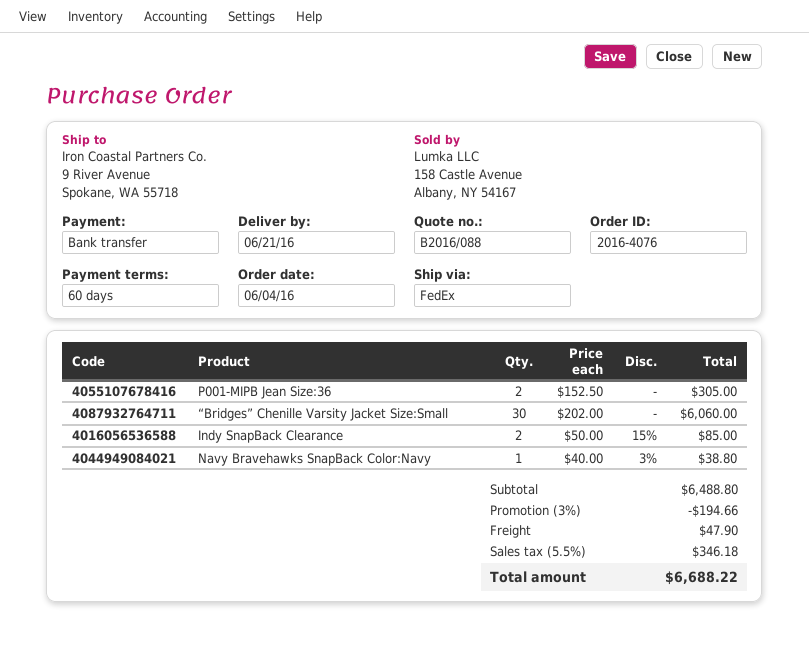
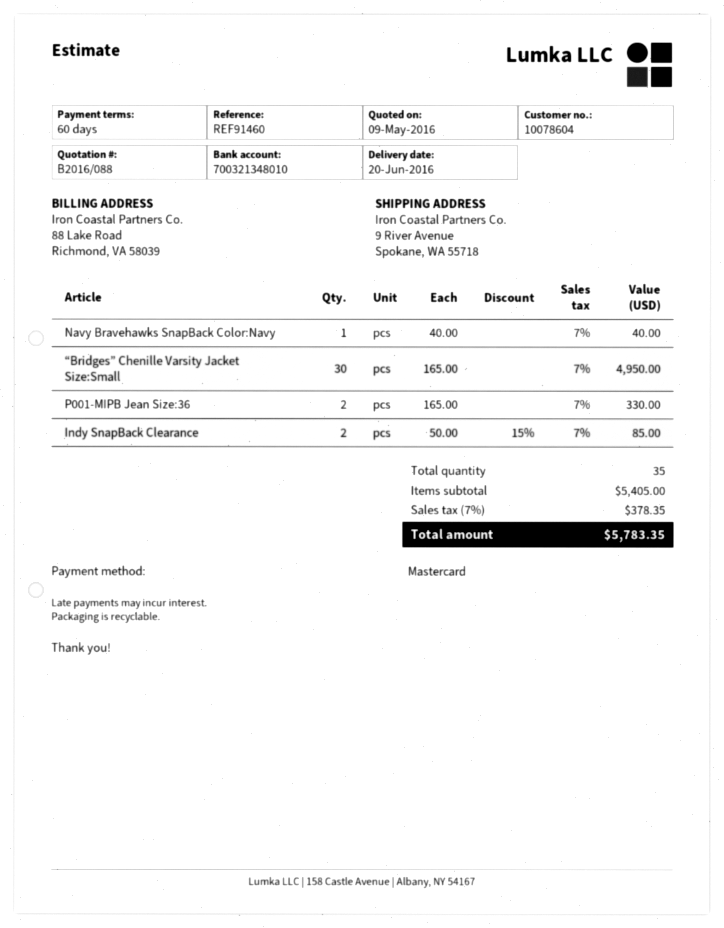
delivery date: 2016-06-21 -> 2016-06-20
payment method: bank transfer -> Mastercard
P001-MIPB Jean Size:36: 2 x 152.50 = 305.00 -> 2 x 165.00 = 330.00
“Bridges” Chenille Varsity Jacket Size:Small: 30 x 202.00 = 6060.00 -> 30 x 165.00 = 4950.00
Navy Bravehawks SnapBack Color:Navy: 1 x 40.00 - 3% = 38.80 -> 1 x 40.00 = 40.00
subtotal: 6488.80 -> 5405.00
discount: 3% = 194.66 -> none
shipping: 47.90 -> none
tax: 5.5% = 346.18 -> 7% = 378.35
total: 6688.22 -> 5783.35

